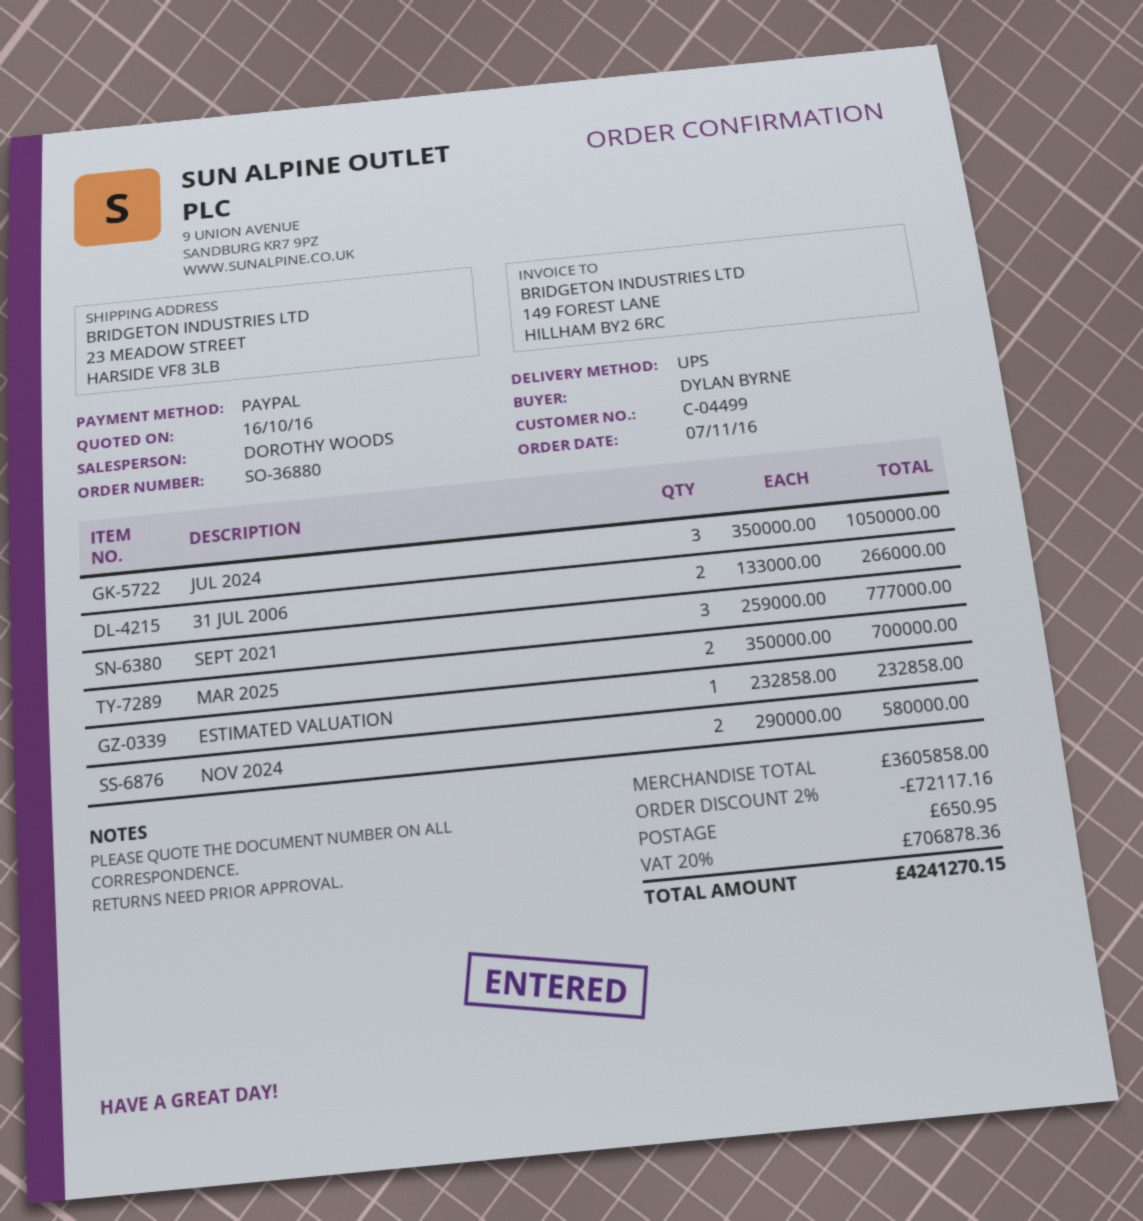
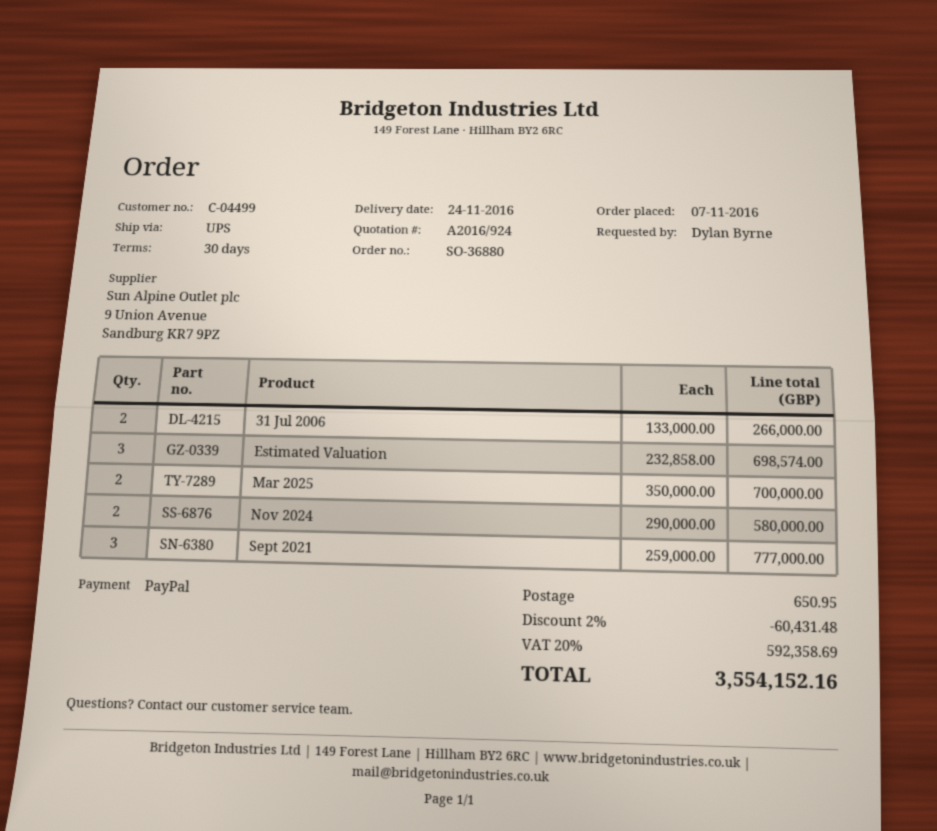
JUL 2024: 3 x 350000.00 = 1050000.00 -> none
ESTIMATED VALUATION: 1 x 232858.00 = 232858.00 -> 3 x 232858.00 = 698574.00
discount: 2% = 72117.16 -> 2% = 60431.48
tax: 20% = 706878.36 -> 20% = 592358.69
total: 4241270.15 -> 3554152.16

